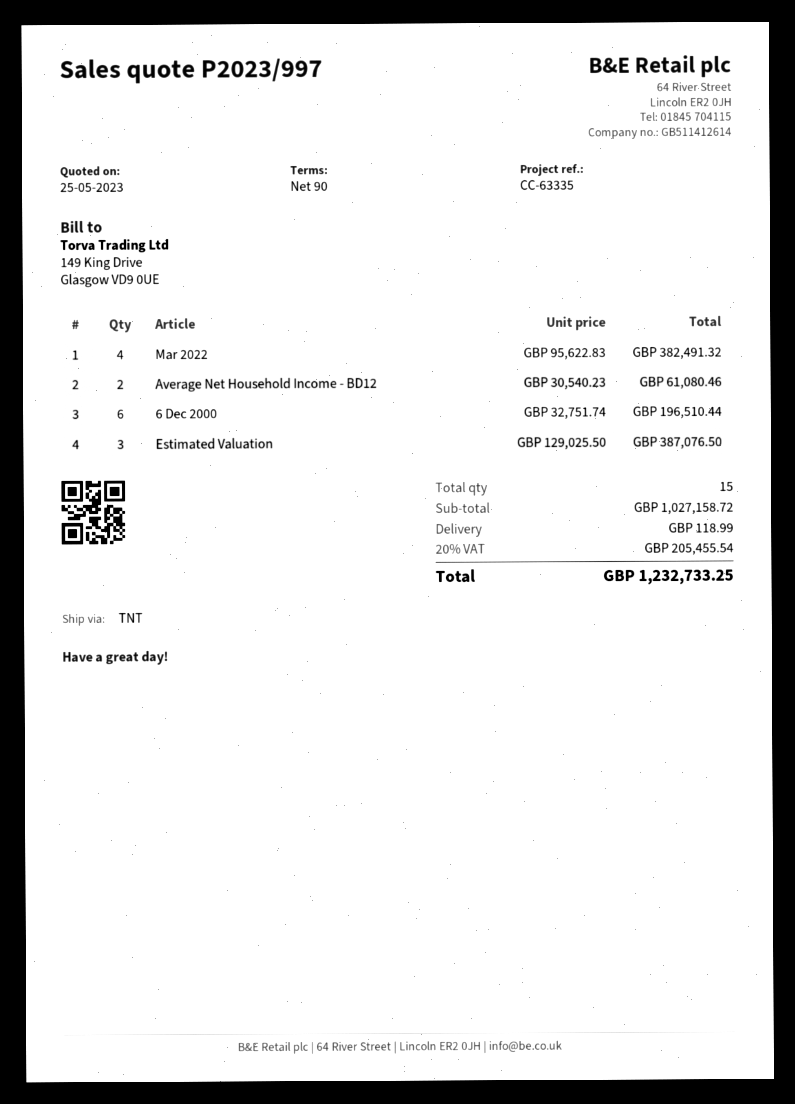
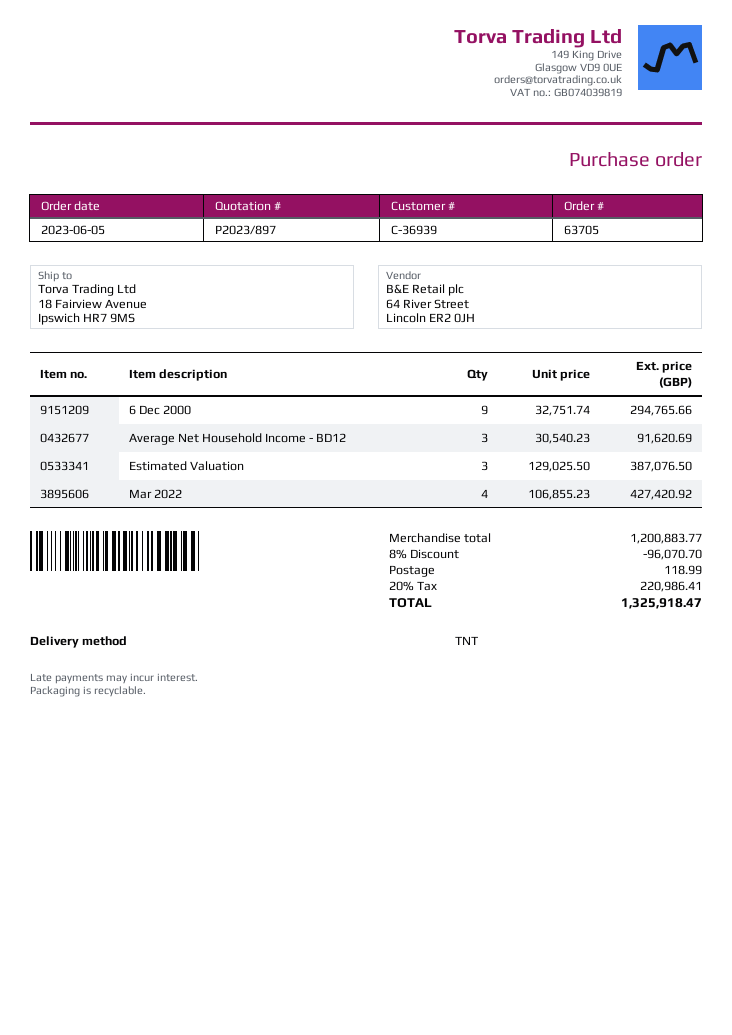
quote number: P2023/997 -> P2023/897
Mar 2022: 4 x 95622.83 = 382491.32 -> 4 x 106855.23 = 427420.92
Average Net Household Income - BD12: 2 x 30540.23 = 61080.46 -> 3 x 30540.23 = 91620.69
6 Dec 2000: 6 x 32751.74 = 196510.44 -> 9 x 32751.74 = 294765.66
subtotal: 1027158.72 -> 1200883.77
discount: none -> 8% = 96070.70
tax: 20% = 205455.54 -> 20% = 220986.41
total: 1232733.25 -> 1325918.47

